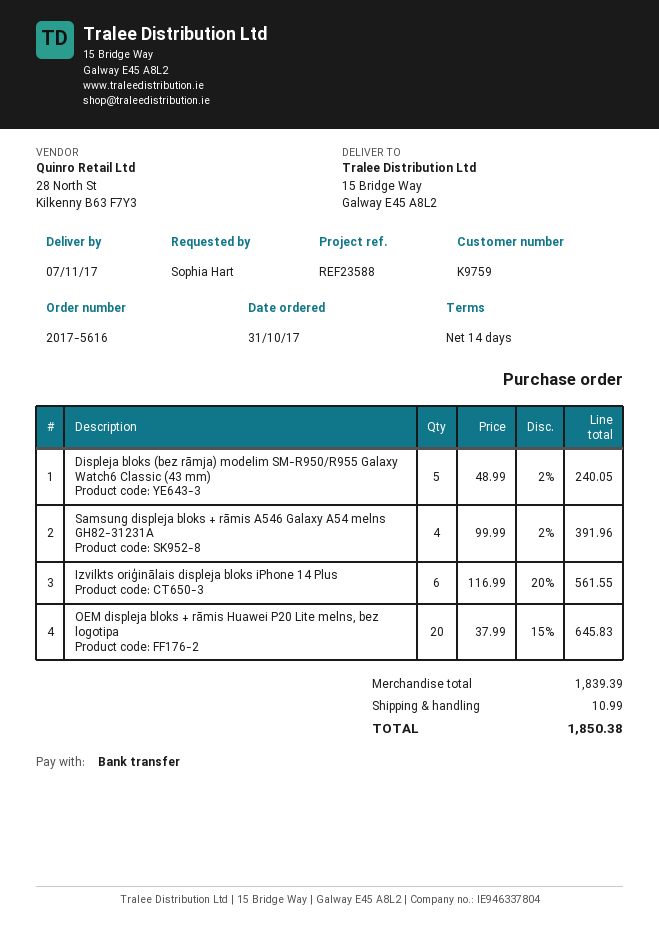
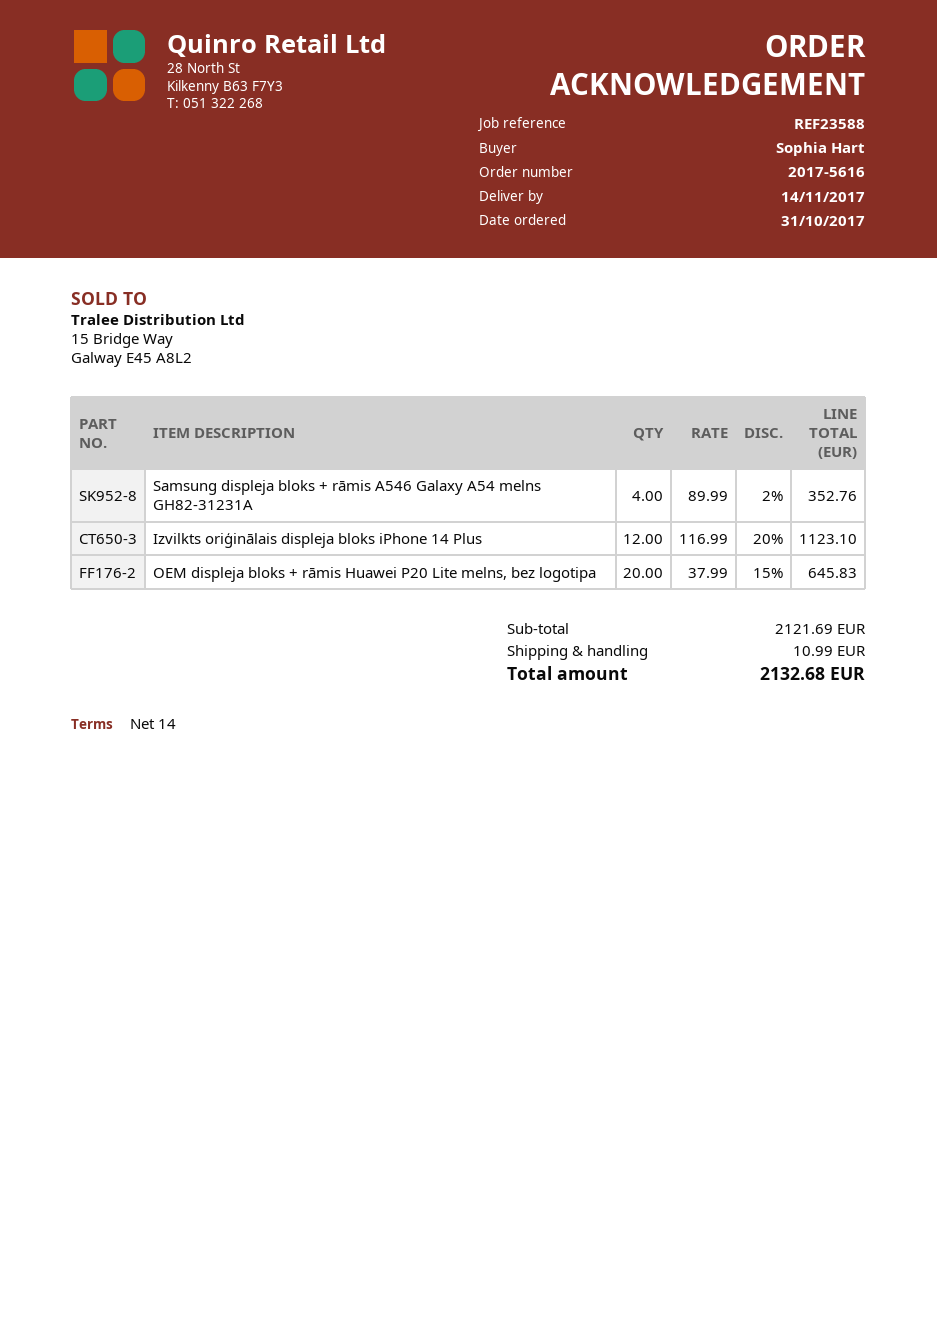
delivery date: 2017-11-07 -> 2017-11-14
Displeja bloks (bez rāmja) modelim SM-R950/R955 Galaxy Watch6 Classic (43 mm): 5 x 48.99 - 2% = 240.05 -> none
Samsung displeja bloks + rāmis A546 Galaxy A54 melns GH82-31231A: 4 x 99.99 - 2% = 391.96 -> 4 x 89.99 - 2% = 352.76
Izvilkts oriģinālais displeja bloks iPhone 14 Plus: 6 x 116.99 - 20% = 561.55 -> 12 x 116.99 - 20% = 1123.10
subtotal: 1839.39 -> 2121.69
total: 1850.38 -> 2132.68

